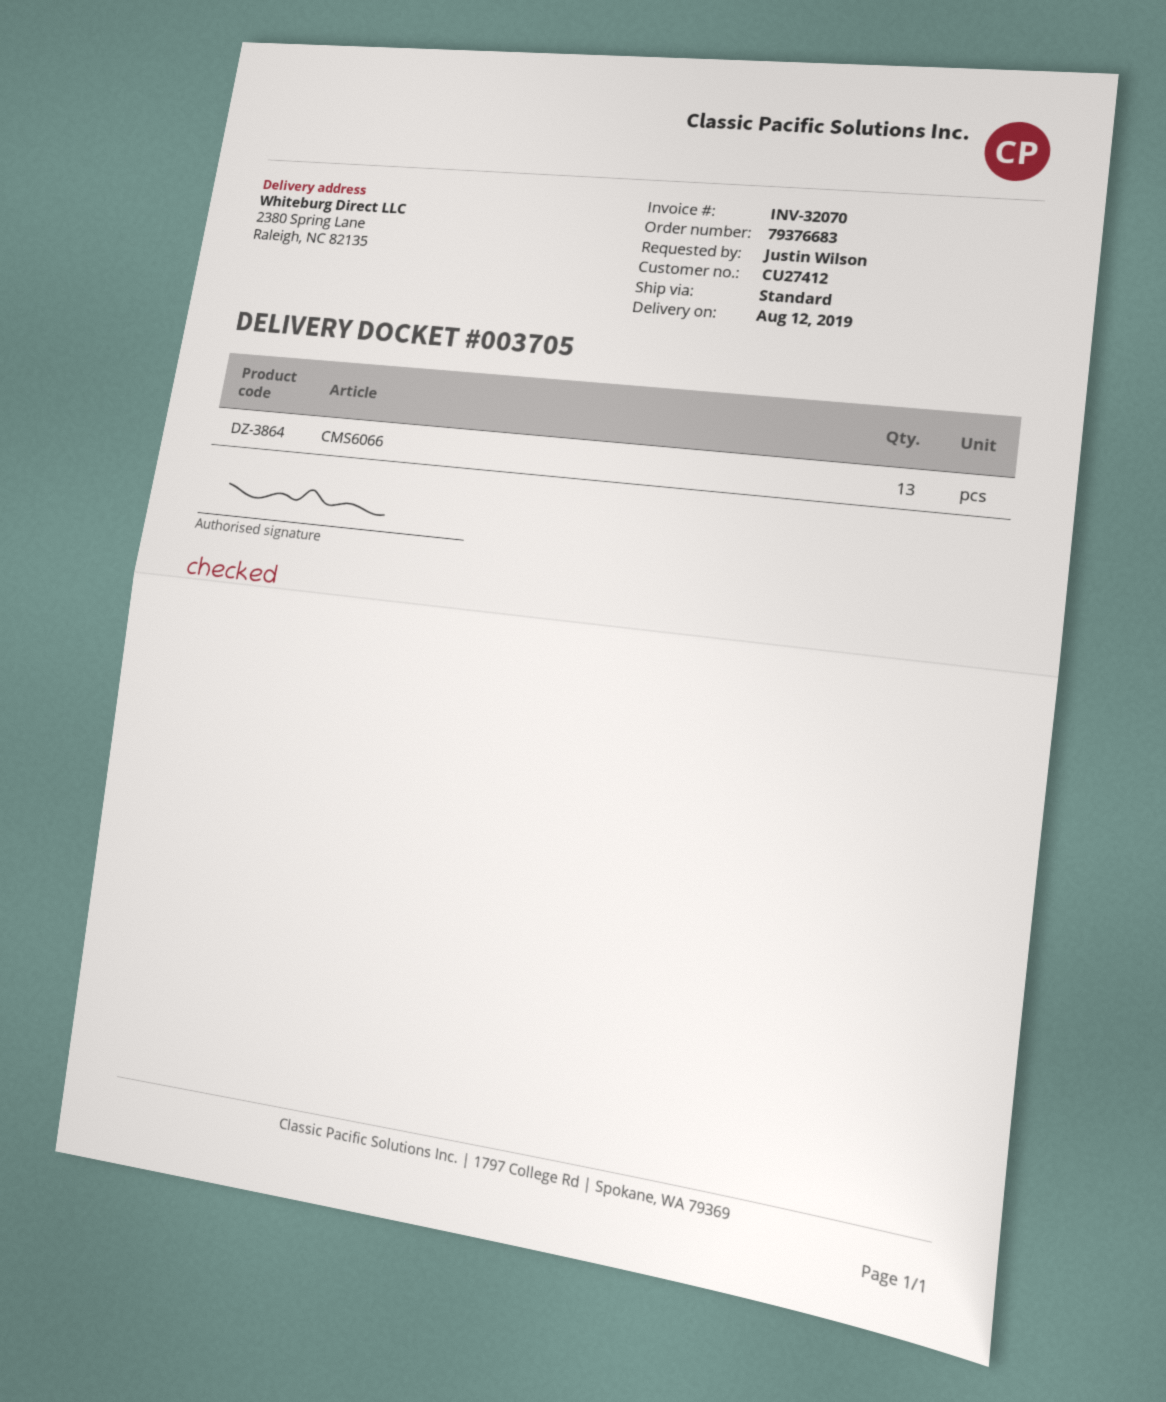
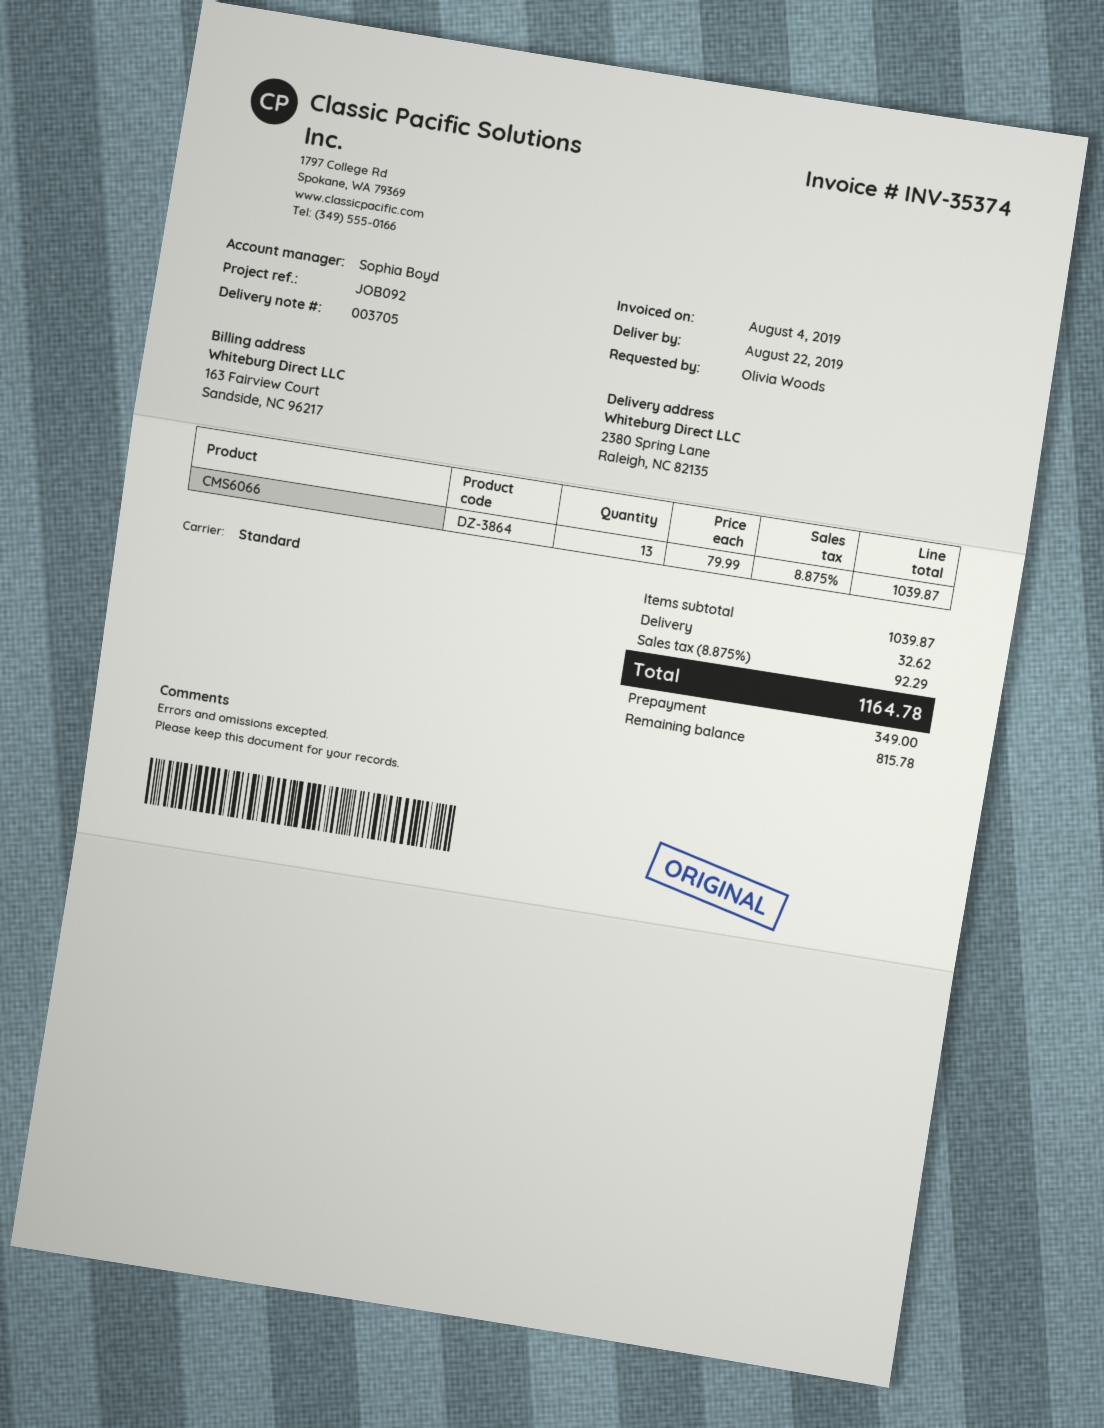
delivery date: 2019-08-12 -> 2019-08-22
invoice number: INV-32070 -> INV-35374
ordered by: Justin Wilson -> Olivia Woods

